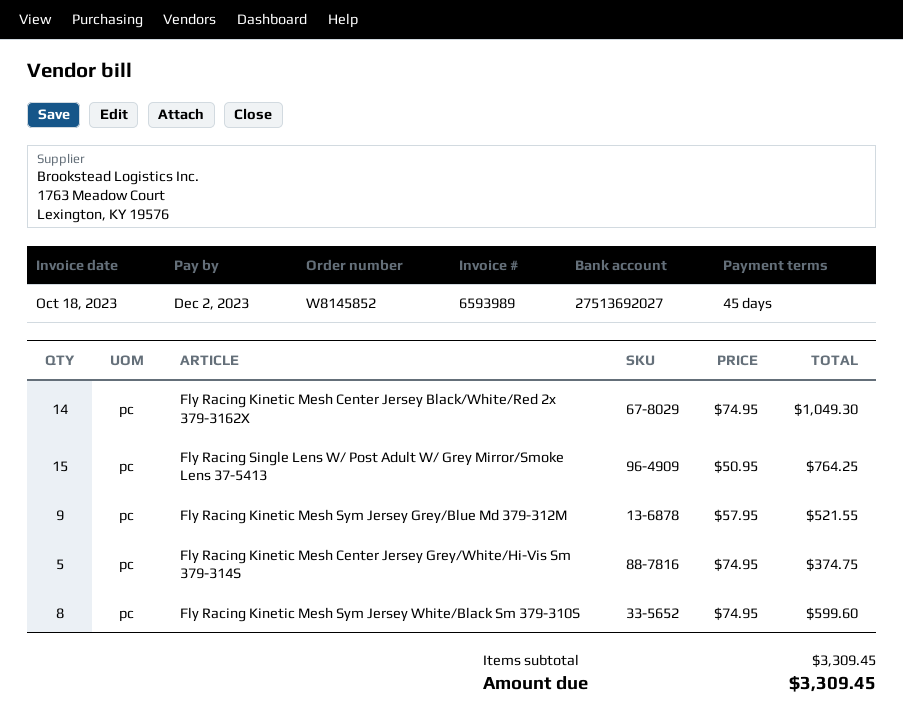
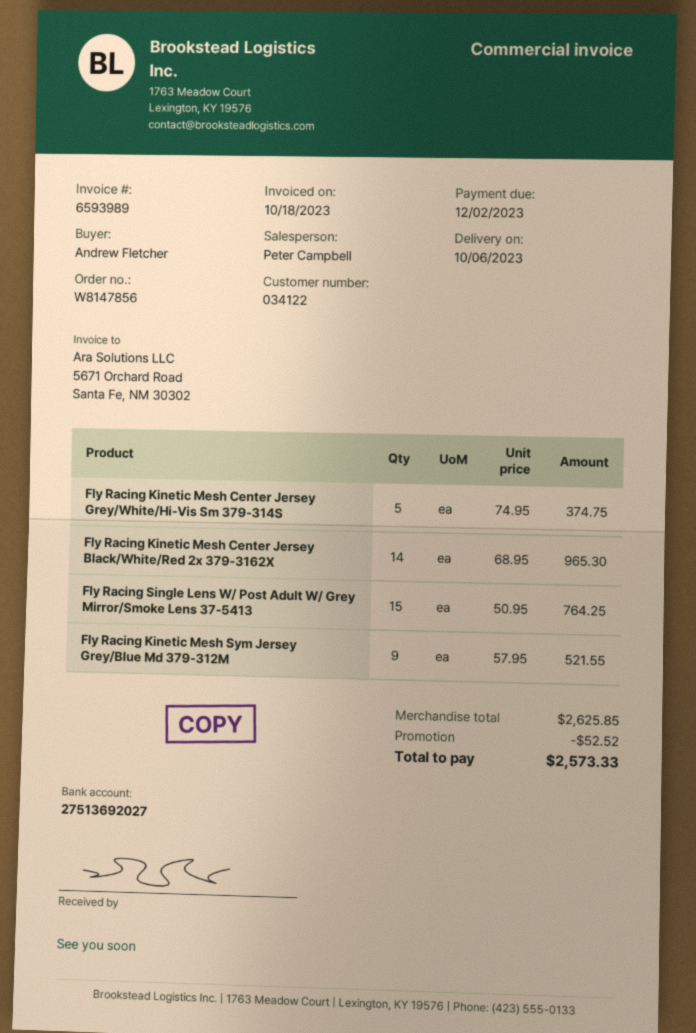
order number: W8145852 -> W8147856
Fly Racing Kinetic Mesh Center Jersey Black/White/Red 2x 379-3162X: 14 x 74.95 = 1049.30 -> 14 x 68.95 = 965.30
Fly Racing Kinetic Mesh Sym Jersey White/Black Sm 379-310S: 8 x 74.95 = 599.60 -> none
subtotal: 3309.45 -> 2625.85
discount: none -> 52.52
total: 3309.45 -> 2573.33

